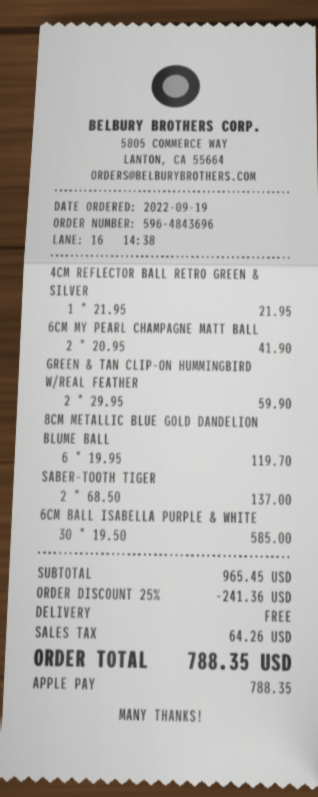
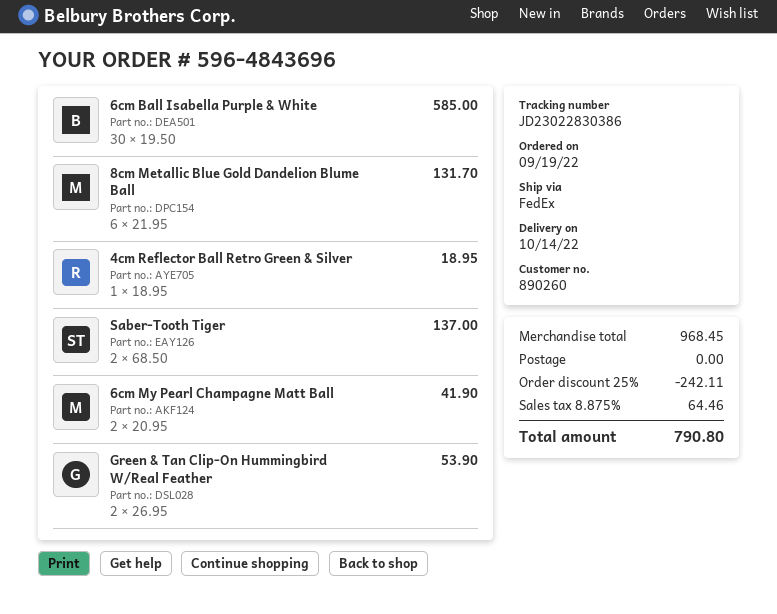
4CM REFLECTOR BALL RETRO GREEN & SILVER: 1 x 21.95 = 21.95 -> 1 x 18.95 = 18.95
GREEN & TAN CLIP-ON HUMMINGBIRD W/REAL FEATHER: 2 x 29.95 = 59.90 -> 2 x 26.95 = 53.90
8CM METALLIC BLUE GOLD DANDELION BLUME BALL: 6 x 19.95 = 119.70 -> 6 x 21.95 = 131.70
subtotal: 965.45 -> 968.45
discount: 25% = 241.36 -> 25% = 242.11
tax: 64.26 -> 64.46
total: 788.35 -> 790.80

